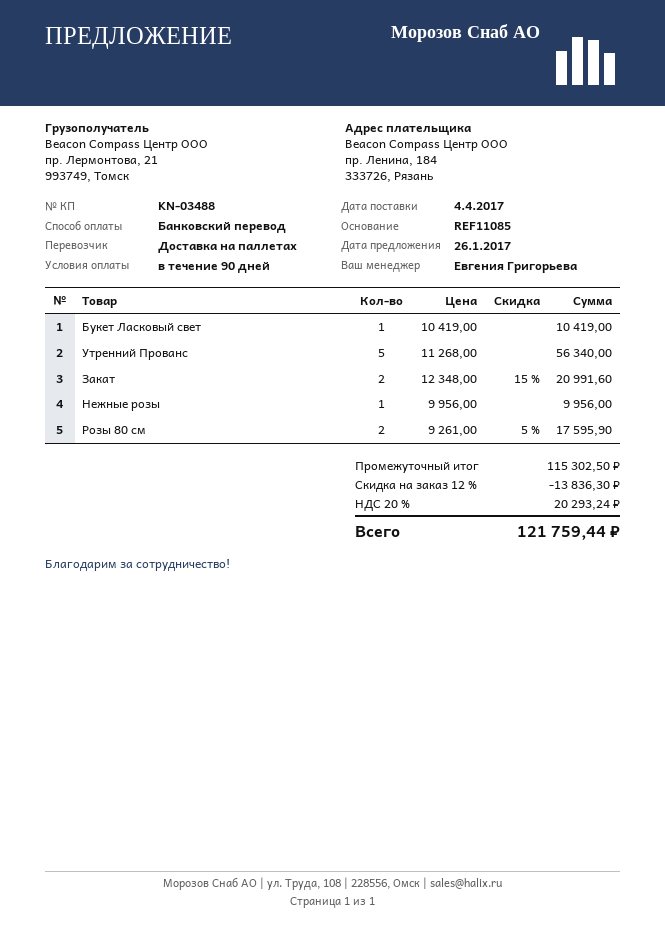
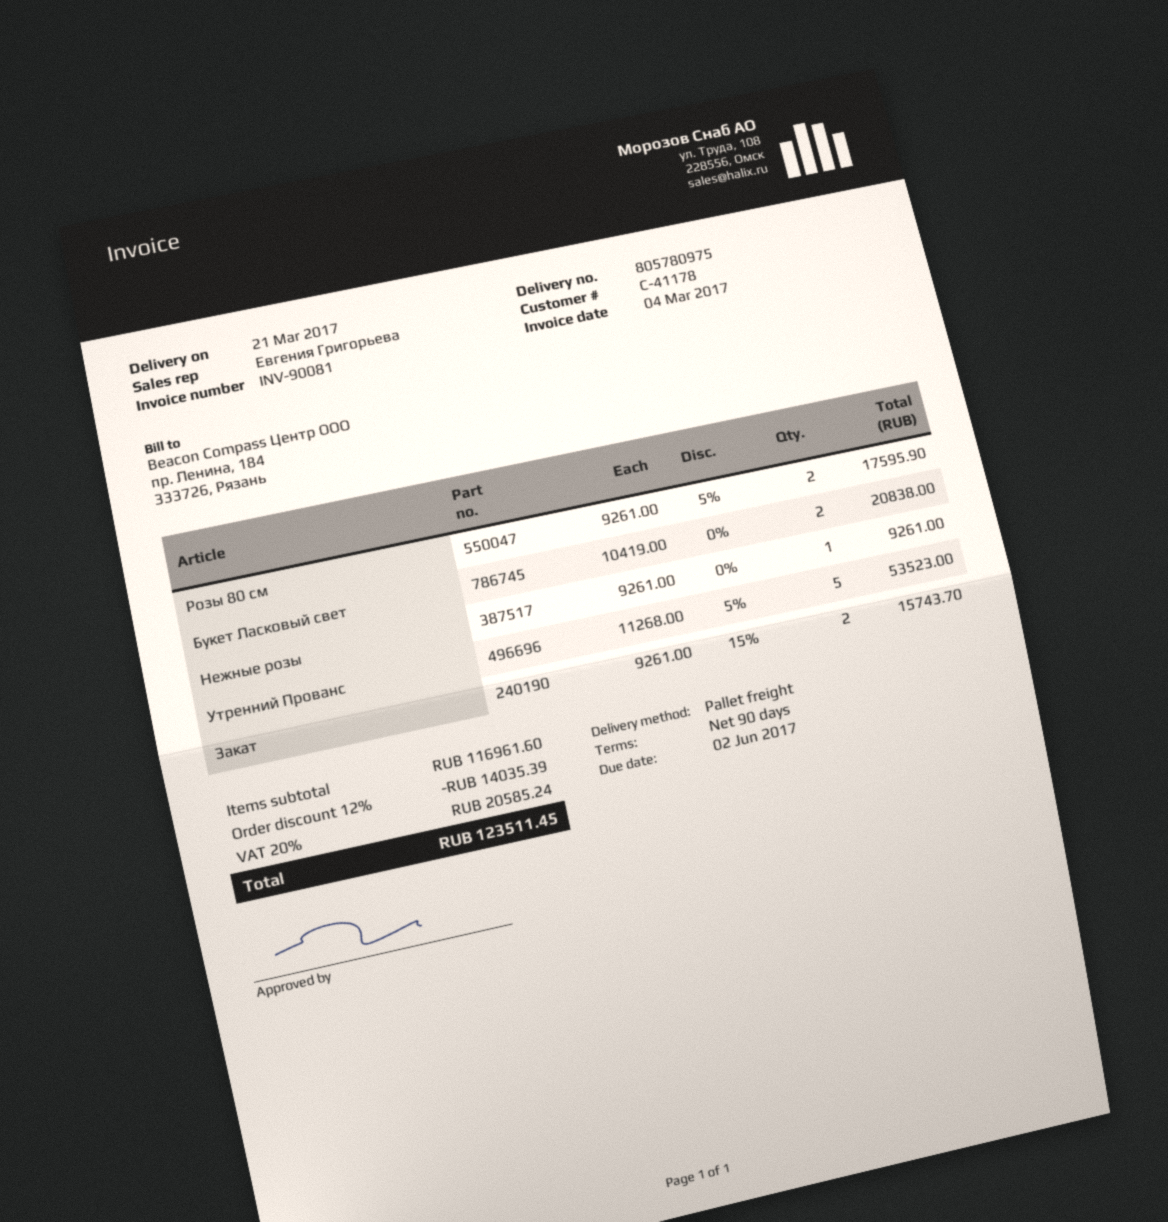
delivery date: 2017-04-04 -> 2017-03-21
Букет Ласковый свет: 1 x 10419.00 = 10419.00 -> 2 x 10419.00 = 20838.00
Утренний Прованс: 5 x 11268.00 = 56340.00 -> 5 x 11268.00 - 5% = 53523.00
Закат: 2 x 12348.00 - 15% = 20991.60 -> 2 x 9261.00 - 15% = 15743.70
Нежные розы: 1 x 9956.00 = 9956.00 -> 1 x 9261.00 = 9261.00
subtotal: 115302.50 -> 116961.60
discount: 12% = 13836.30 -> 12% = 14035.39
tax: 20% = 20293.24 -> 20% = 20585.24
total: 121759.44 -> 123511.45

